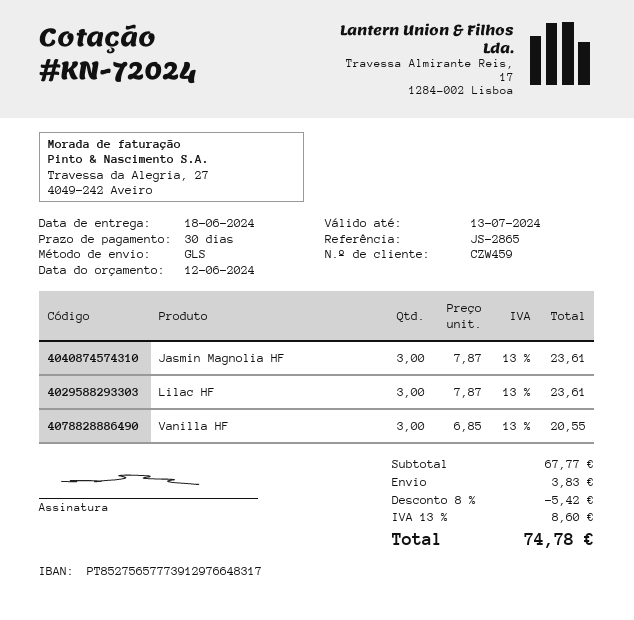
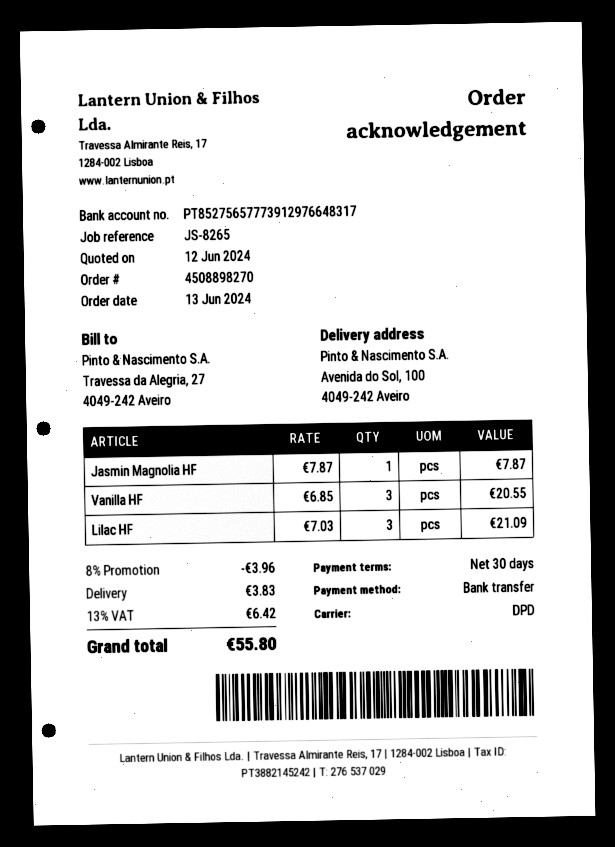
reference: JS-2865 -> JS-8265
shipping method: GLS -> DPD
Jasmin Magnolia HF: 3 x 7.87 = 23.61 -> 1 x 7.87 = 7.87
Lilac HF: 3 x 7.87 = 23.61 -> 3 x 7.03 = 21.09
discount: 8% = 5.42 -> 8% = 3.96
tax: 13% = 8.60 -> 13% = 6.42
total: 74.78 -> 55.80

